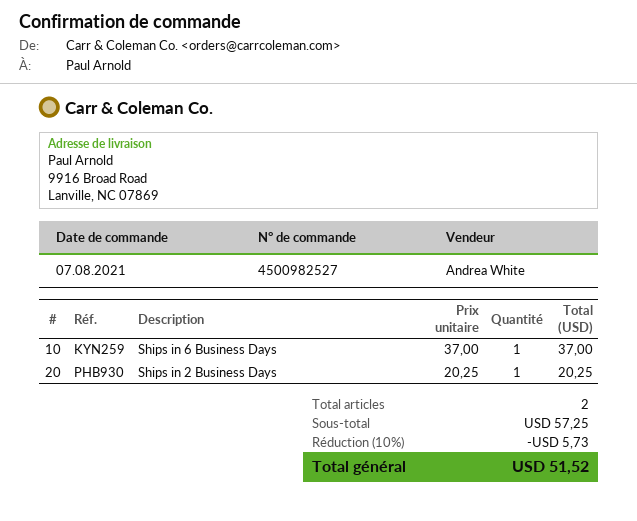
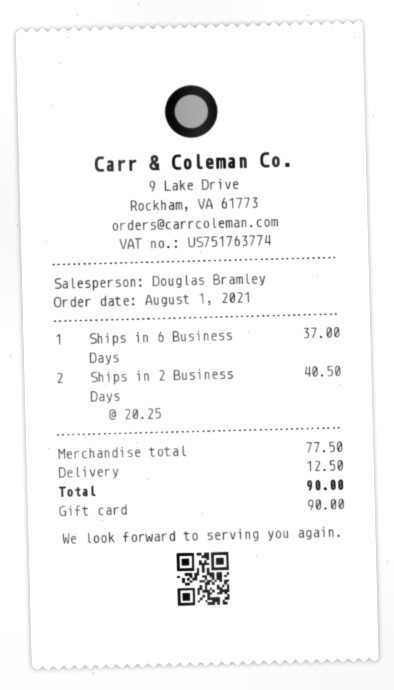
order date: 2021-08-07 -> 2021-08-01
sales rep: Andrea White -> Douglas Bramley
Ships in 2 Business Days: 1 x 20.25 = 20.25 -> 2 x 20.25 = 40.50
subtotal: 57.25 -> 77.50
discount: 10% = 5.73 -> none
shipping: none -> 12.50
total: 51.52 -> 90.00

